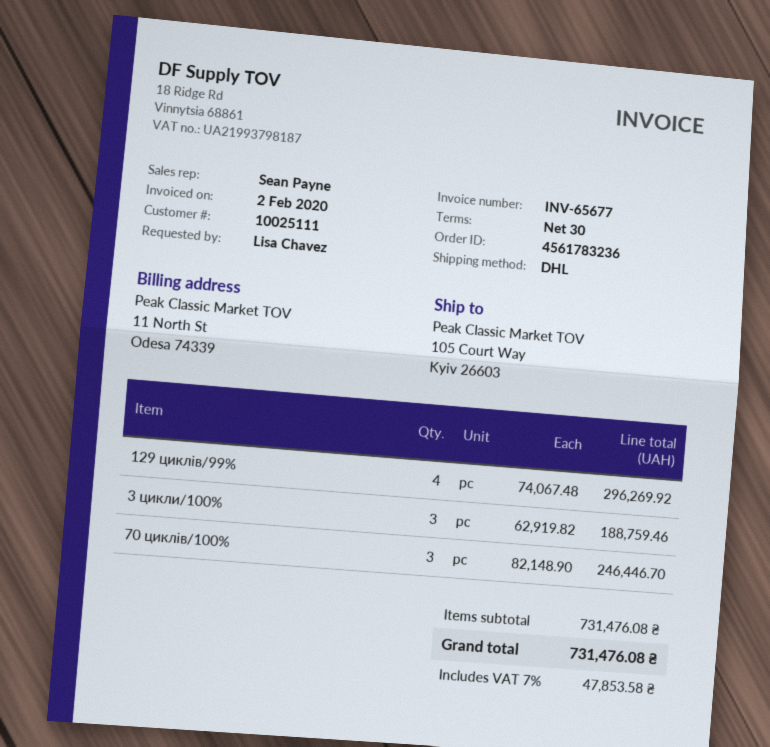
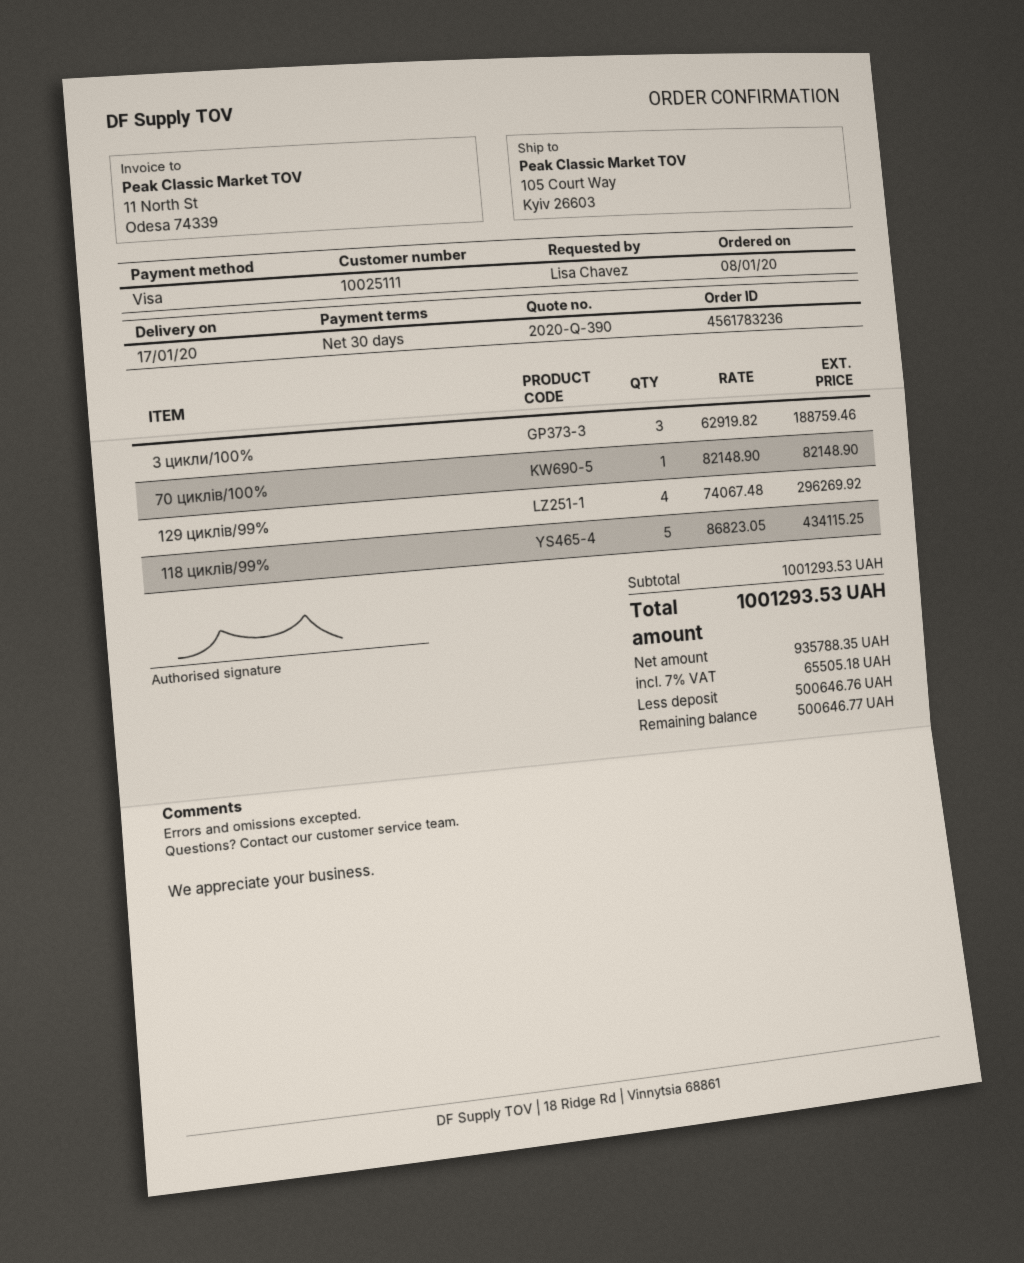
70 циклів/100%: 3 x 82148.90 = 246446.70 -> 1 x 82148.90 = 82148.90
118 циклів/99%: none -> 5 x 86823.05 = 434115.25
subtotal: 731476.08 -> 1001293.53
tax: 7% = 47853.58 -> 7% = 65505.18
total: 731476.08 -> 1001293.53

